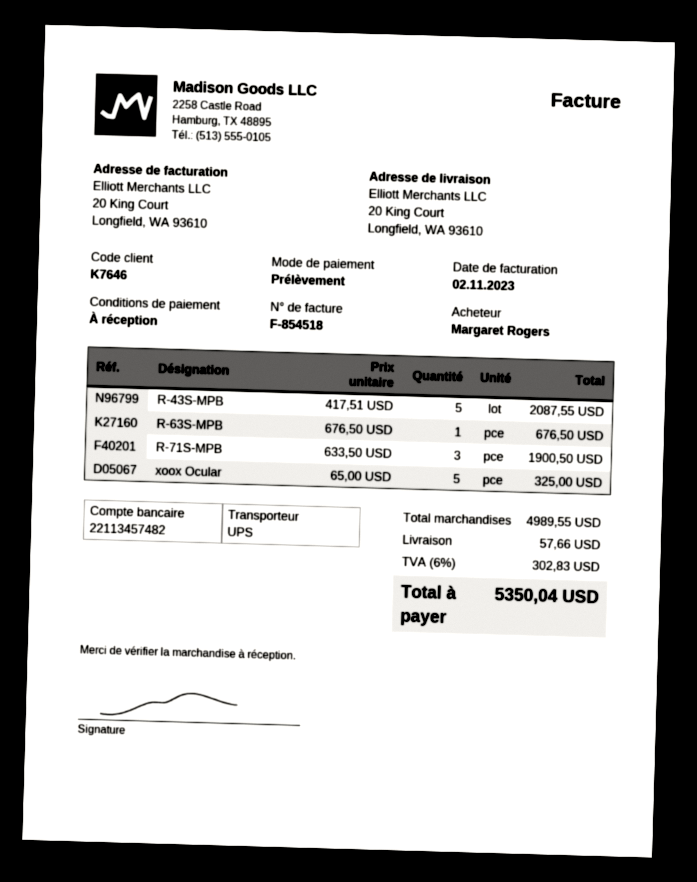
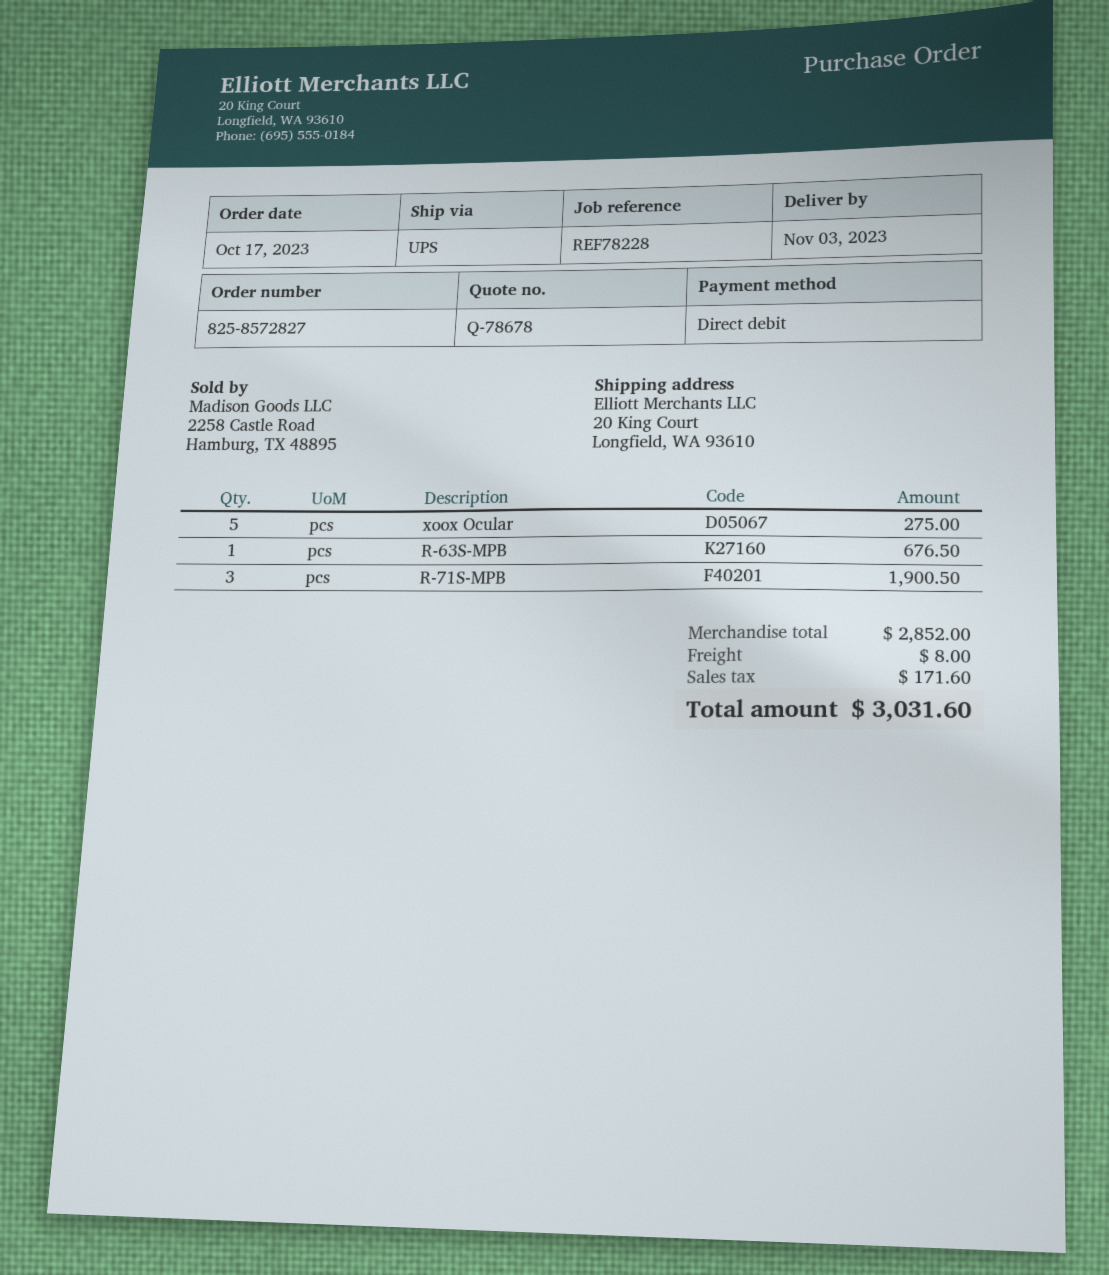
R-43S-MPB: 5 for 2087.55 -> none
xoox Ocular: 5 for 325.00 -> 5 for 275.00
subtotal: 4989.55 -> 2852.00
shipping: 57.66 -> 8.00
tax: 302.83 -> 171.60
total: 5350.04 -> 3031.60

